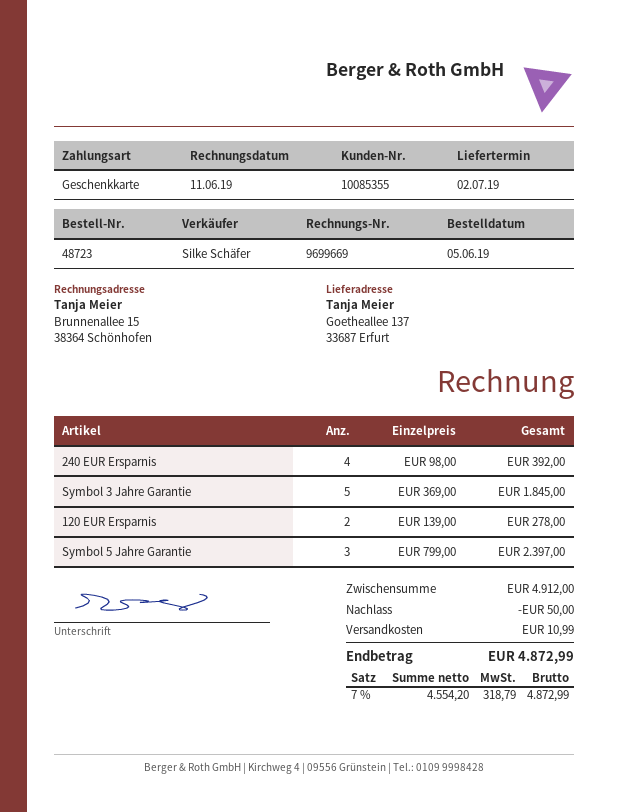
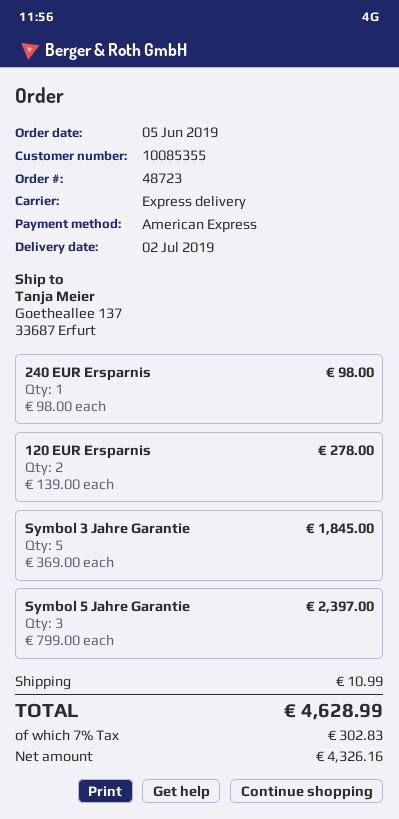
payment method: gift card -> American Express
240 EUR Ersparnis: 4 x 98.00 = 392.00 -> 1 x 98.00 = 98.00
discount: 50.00 -> none
net: 4554.20 -> 4326.16
tax: 7% = 318.79 -> 7% = 302.83
total: 4872.99 -> 4628.99

